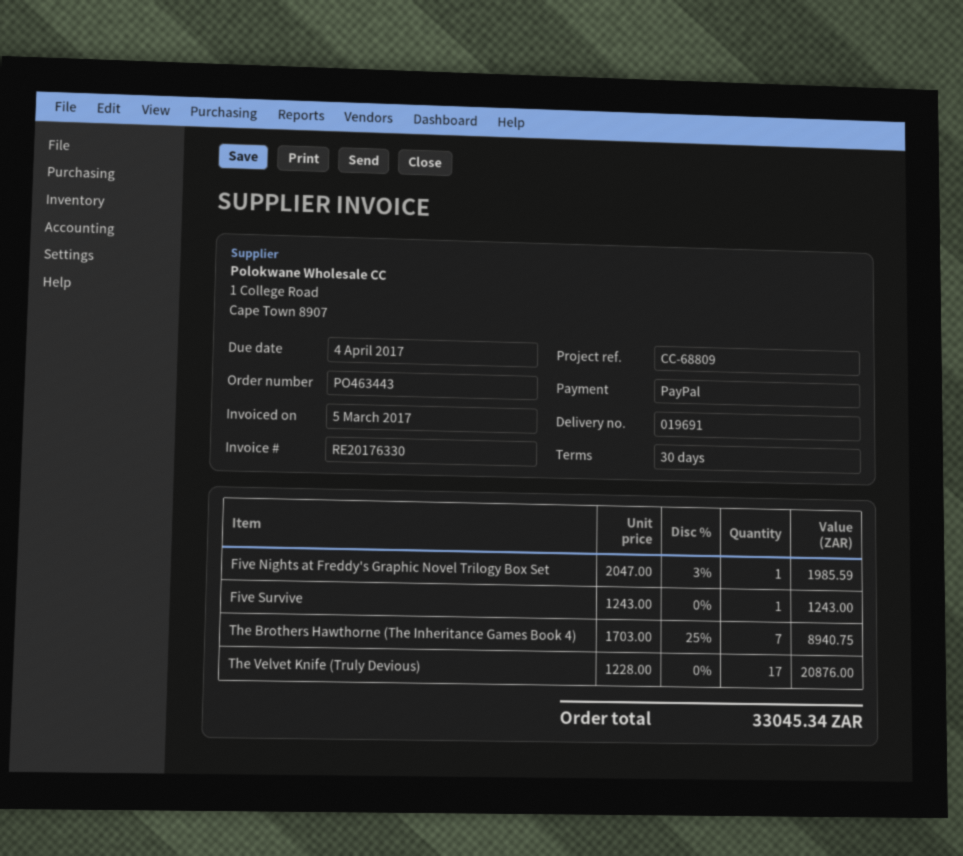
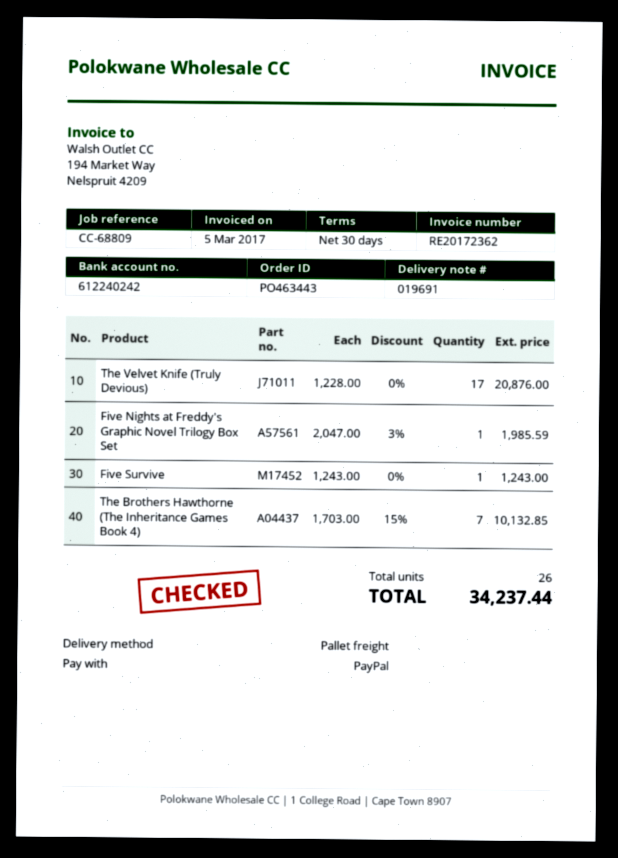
invoice number: RE20176330 -> RE20172362
The Brothers Hawthorne (The Inheritance Games Book 4): 7 x 1703.00 - 25% = 8940.75 -> 7 x 1703.00 - 15% = 10132.85
total: 33045.34 -> 34237.44

